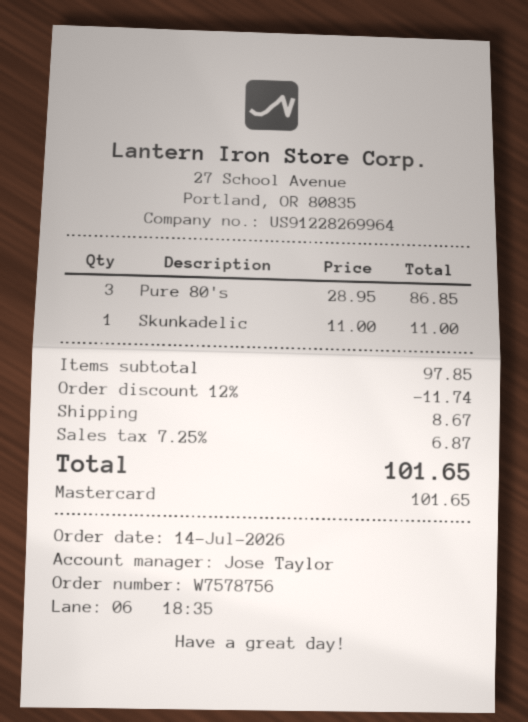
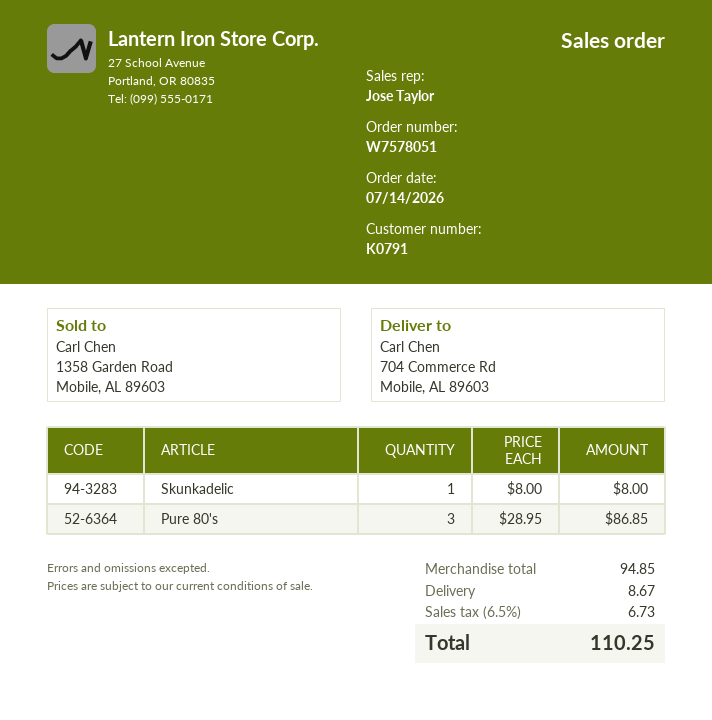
order number: W7578756 -> W7578051
Skunkadelic: 1 x 11.00 = 11.00 -> 1 x 8.00 = 8.00
subtotal: 97.85 -> 94.85
discount: 12% = 11.74 -> none
tax: 7.25% = 6.87 -> 6.5% = 6.73
total: 101.65 -> 110.25

